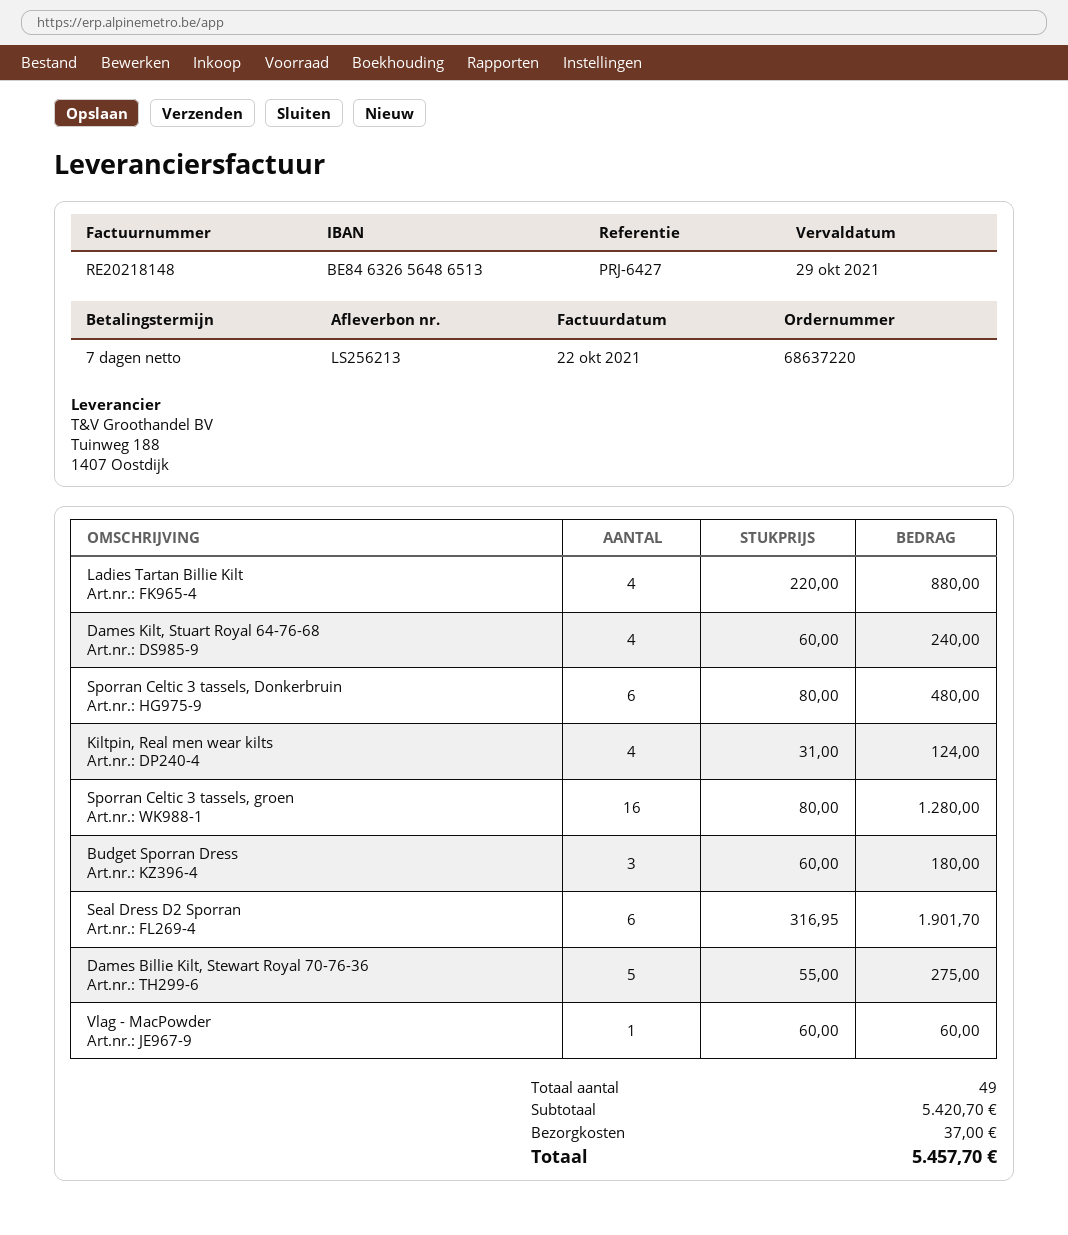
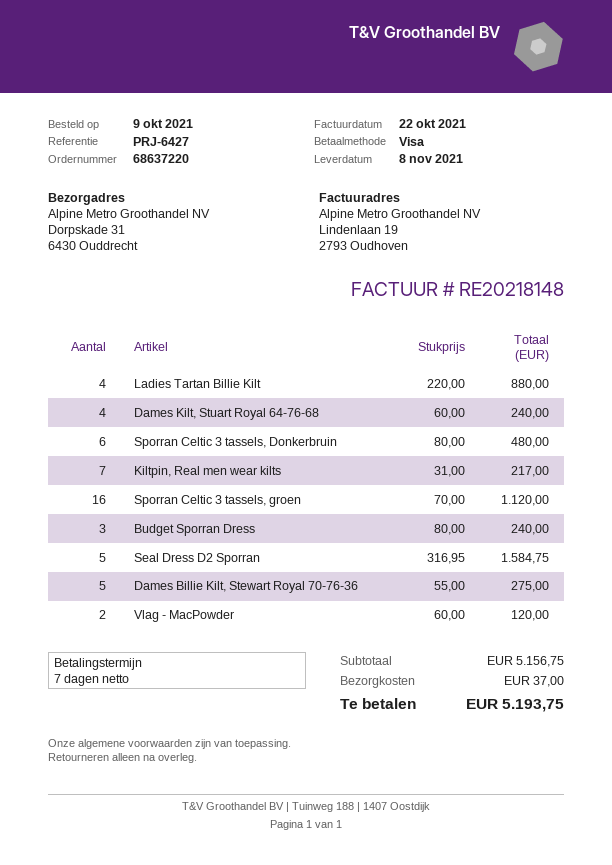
Kiltpin, Real men wear kilts: 4 x 31.00 = 124.00 -> 7 x 31.00 = 217.00
Sporran Celtic 3 tassels, groen: 16 x 80.00 = 1280.00 -> 16 x 70.00 = 1120.00
Budget Sporran Dress: 3 x 60.00 = 180.00 -> 3 x 80.00 = 240.00
Seal Dress D2 Sporran: 6 x 316.95 = 1901.70 -> 5 x 316.95 = 1584.75
Vlag - MacPowder: 1 x 60.00 = 60.00 -> 2 x 60.00 = 120.00
subtotal: 5420.70 -> 5156.75
total: 5457.70 -> 5193.75

